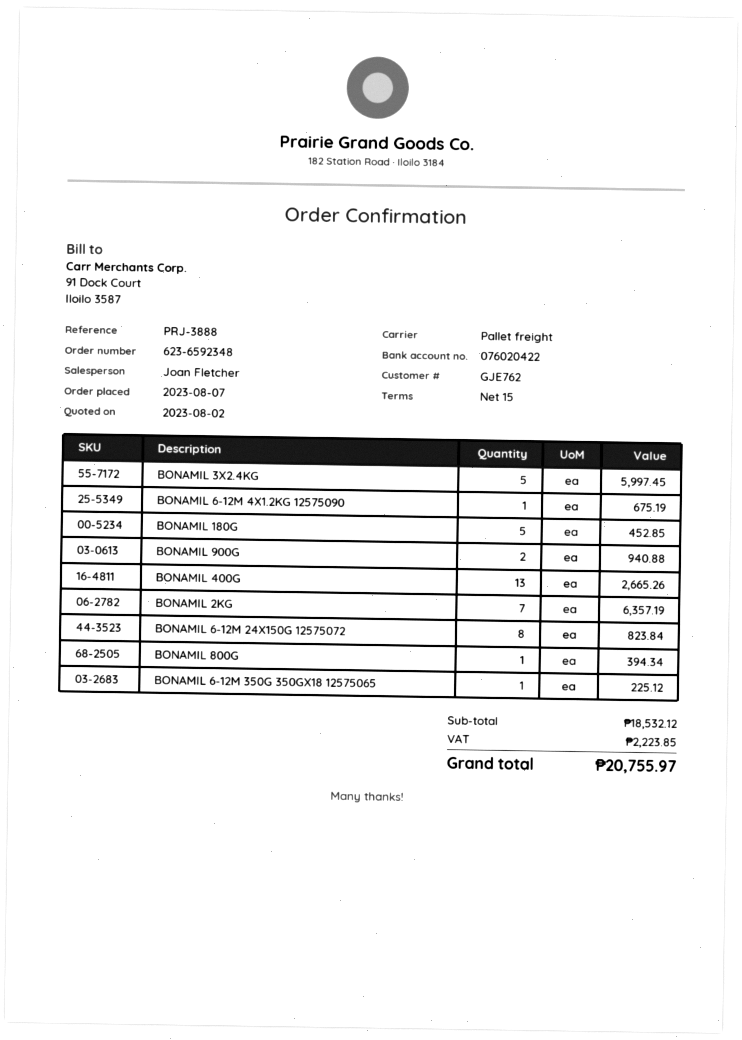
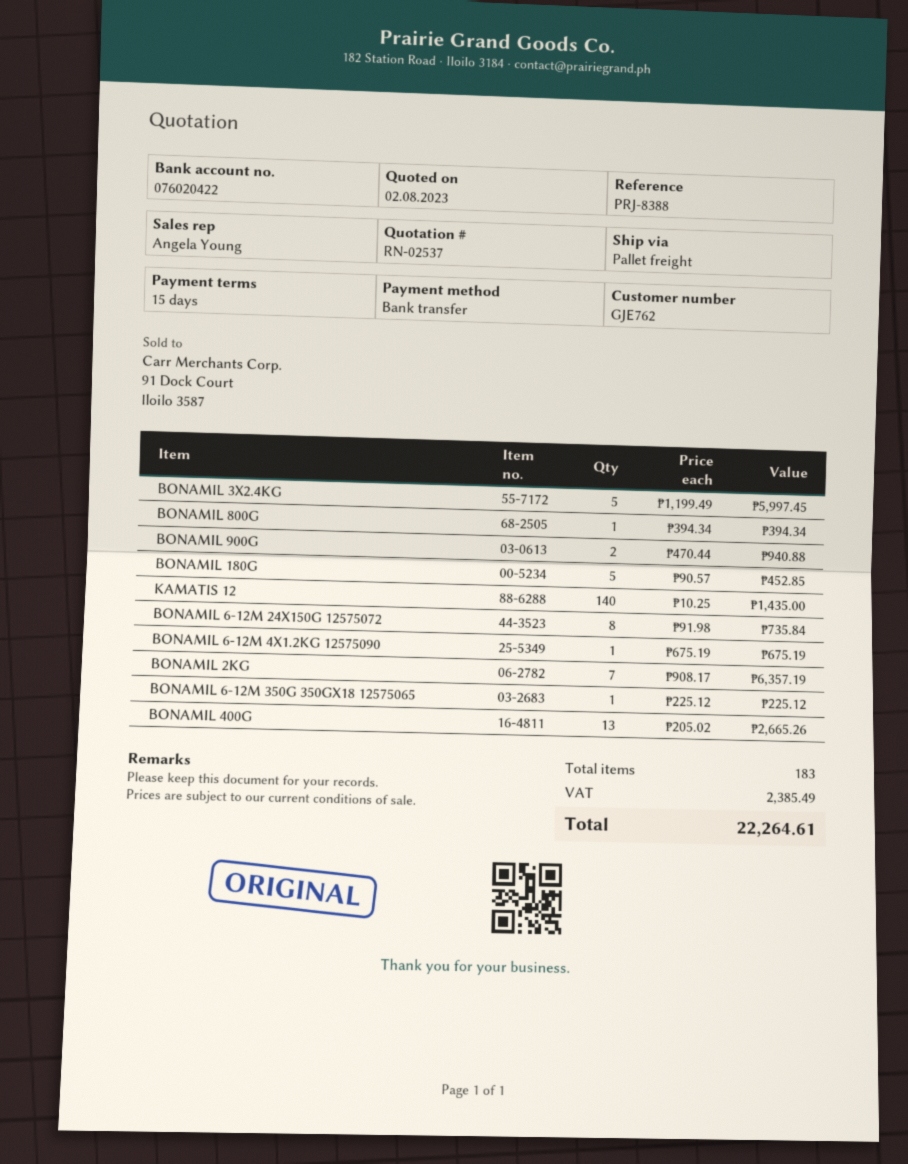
reference: PRJ-3888 -> PRJ-8388
sales rep: Joan Fletcher -> Angela Young
BONAMIL 6-12M 24X150G 12575072: 8 for 823.84 -> 8 for 735.84
KAMATIS 12: none -> 140 for 1435.00
tax: 2223.85 -> 2385.49
total: 20755.97 -> 22264.61

